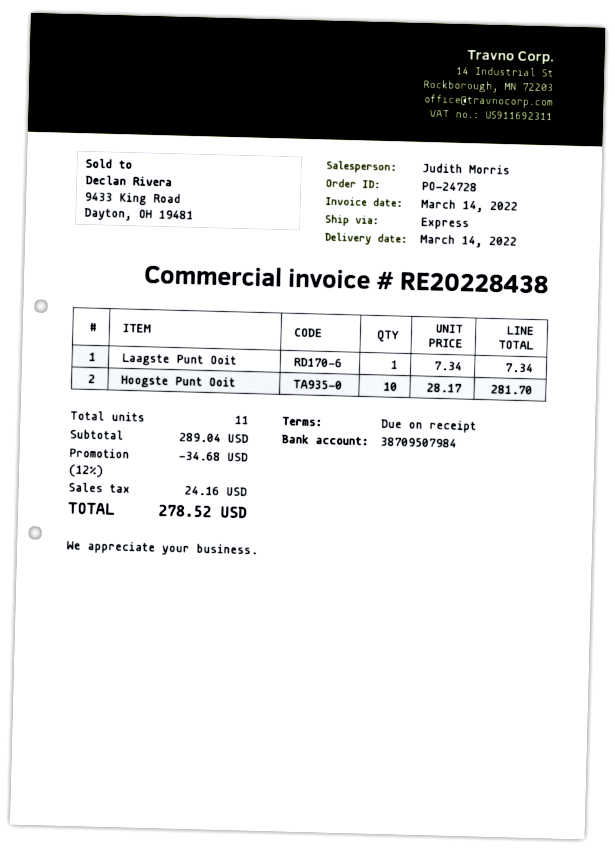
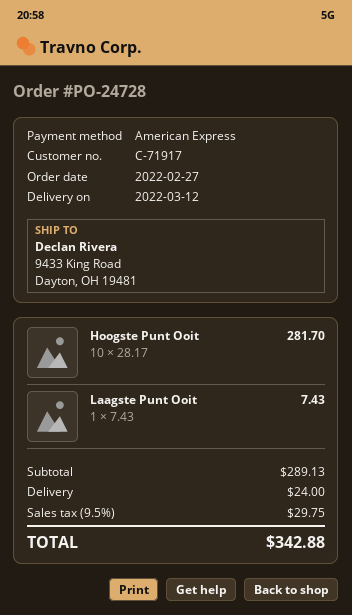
delivery date: 2022-03-14 -> 2022-03-12
Laagste Punt Ooit: 1 x 7.34 = 7.34 -> 1 x 7.43 = 7.43
subtotal: 289.04 -> 289.13
discount: 12% = 34.68 -> none
shipping: none -> 24.00
tax: 24.16 -> 29.75
total: 278.52 -> 342.88

